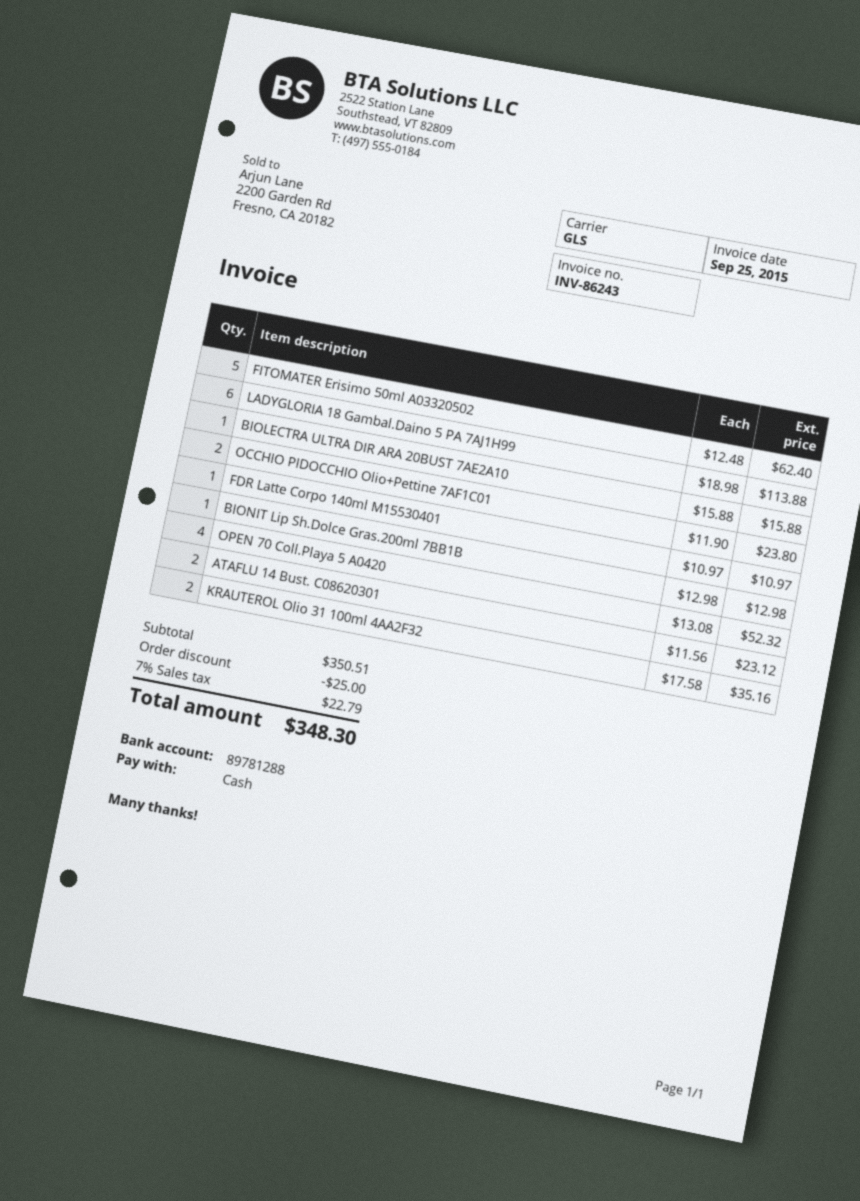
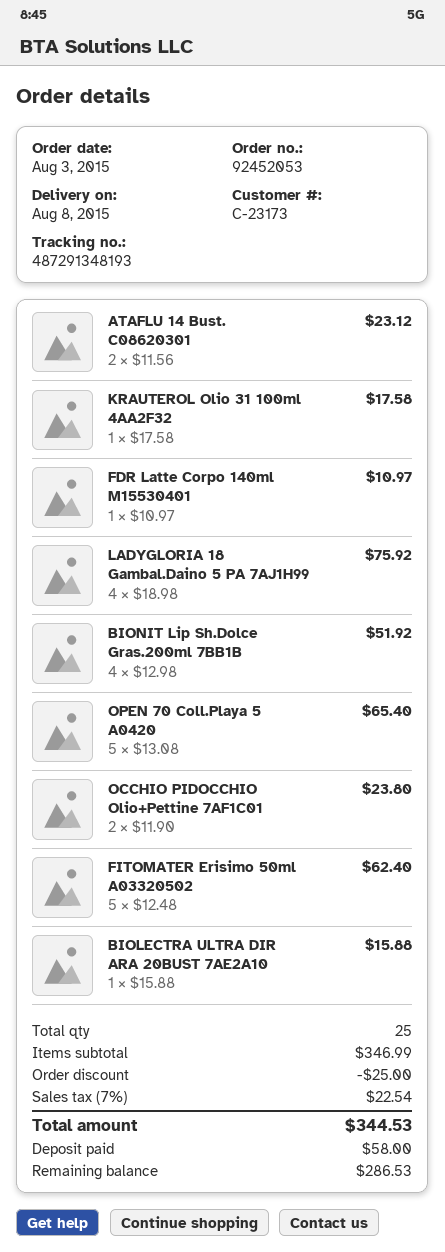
LADYGLORIA 18 Gambal.Daino 5 PA 7AJ1H99: 6 x 18.98 = 113.88 -> 4 x 18.98 = 75.92
BIONIT Lip Sh.Dolce Gras.200ml 7BB1B: 1 x 12.98 = 12.98 -> 4 x 12.98 = 51.92
OPEN 70 Coll.Playa 5 A0420: 4 x 13.08 = 52.32 -> 5 x 13.08 = 65.40
KRAUTEROL Olio 31 100ml 4AA2F32: 2 x 17.58 = 35.16 -> 1 x 17.58 = 17.58
subtotal: 350.51 -> 346.99
tax: 7% = 22.79 -> 7% = 22.54
total: 348.30 -> 344.53

